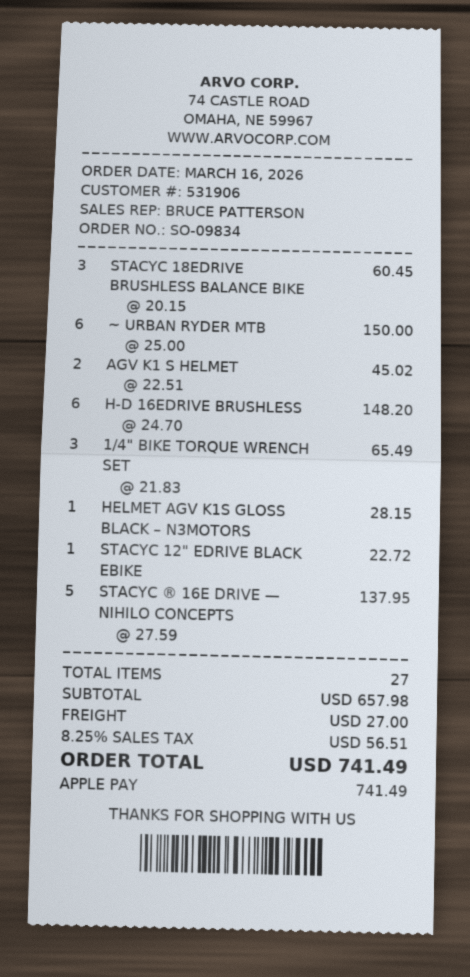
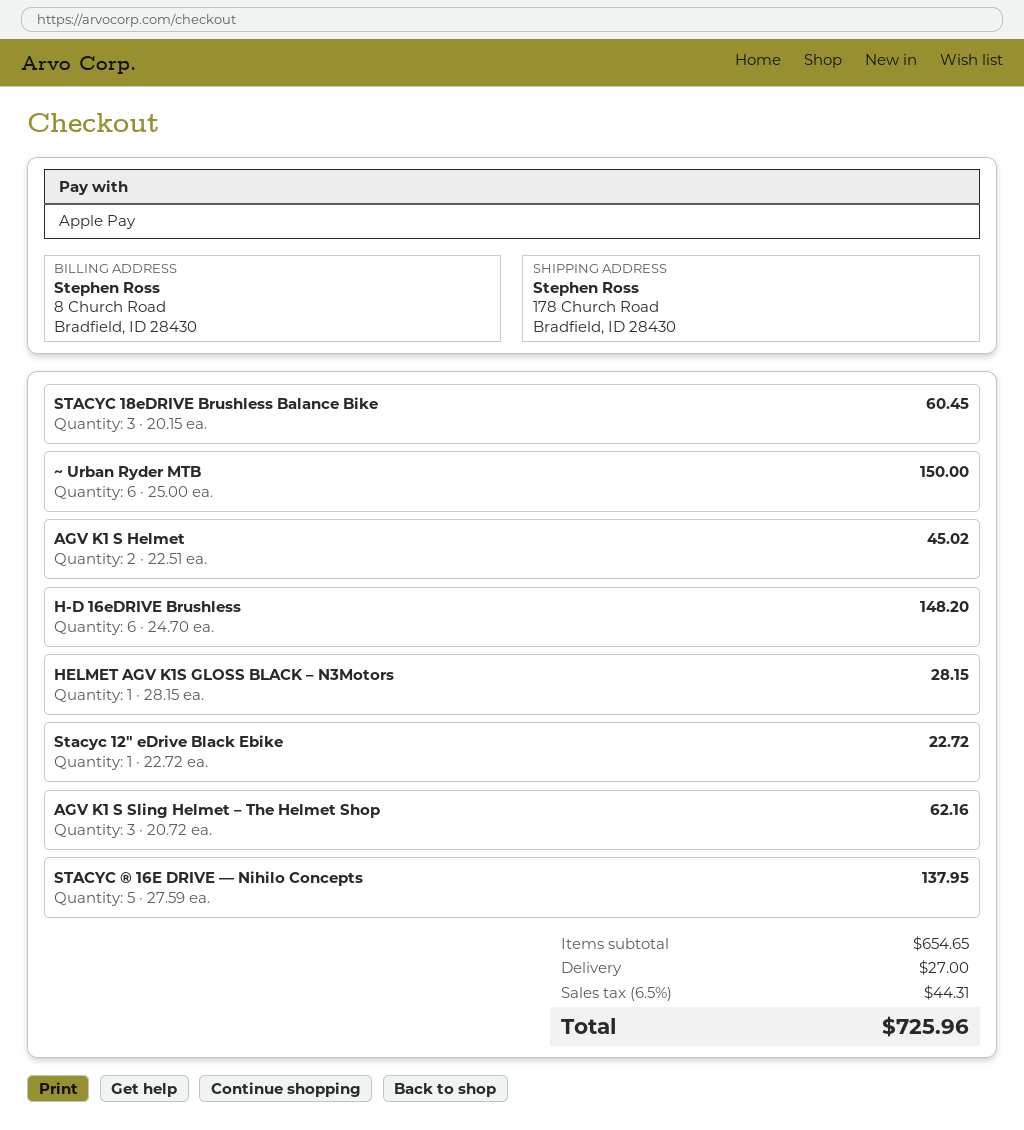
1/4" BIKE TORQUE WRENCH SET: 3 x 21.83 = 65.49 -> none
AGV K1 S Sling Helmet – The Helmet Shop: none -> 3 x 20.72 = 62.16
subtotal: 657.98 -> 654.65
tax: 8.25% = 56.51 -> 6.5% = 44.31
total: 741.49 -> 725.96

